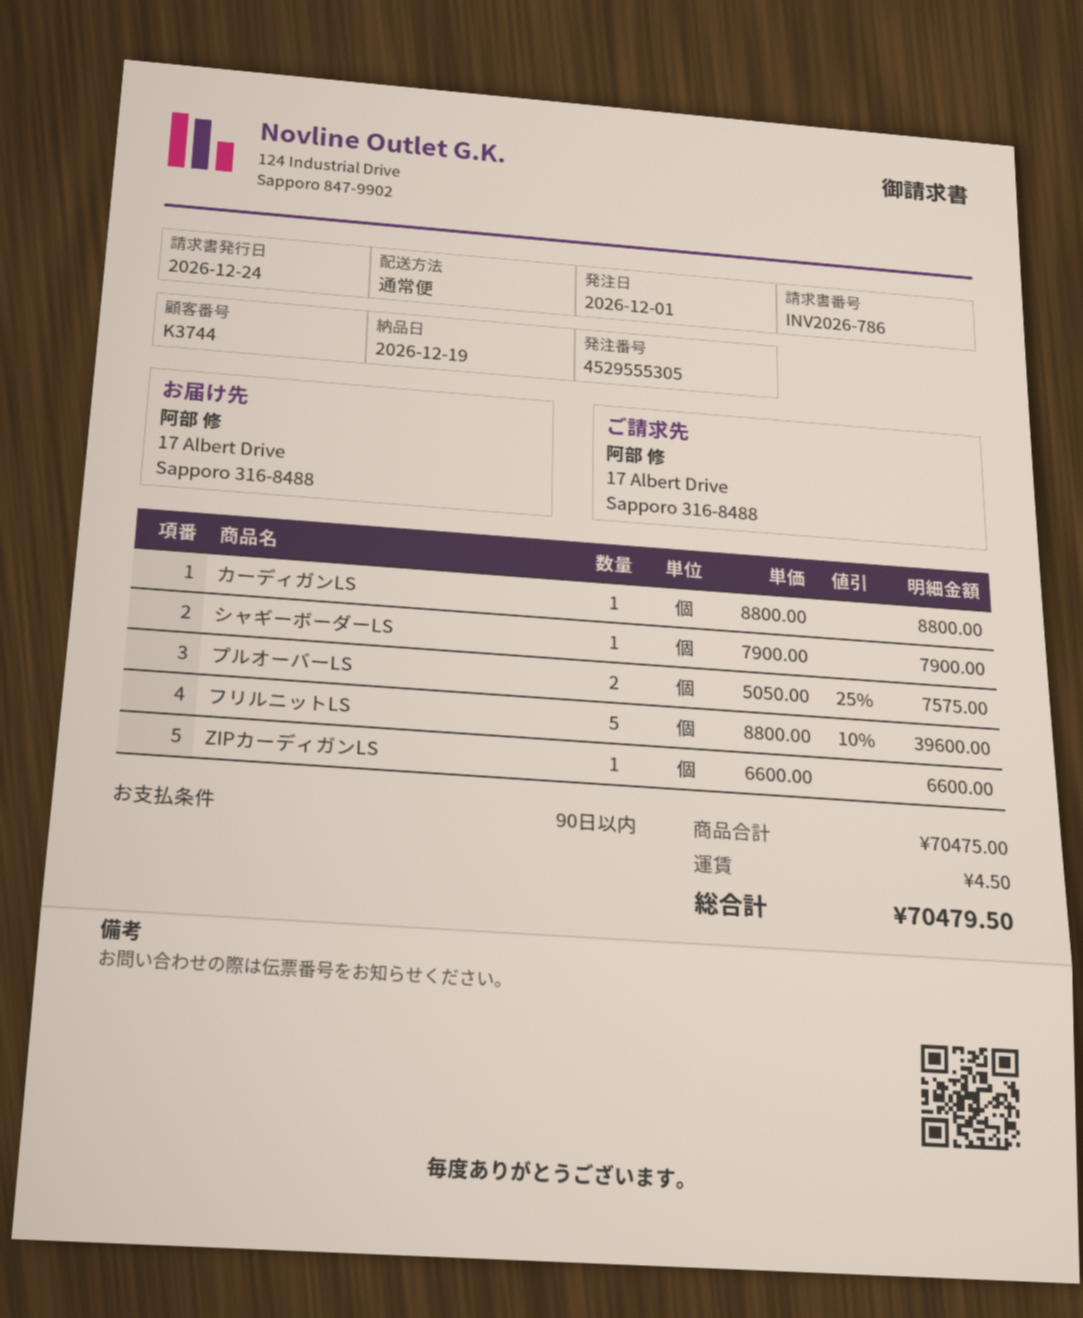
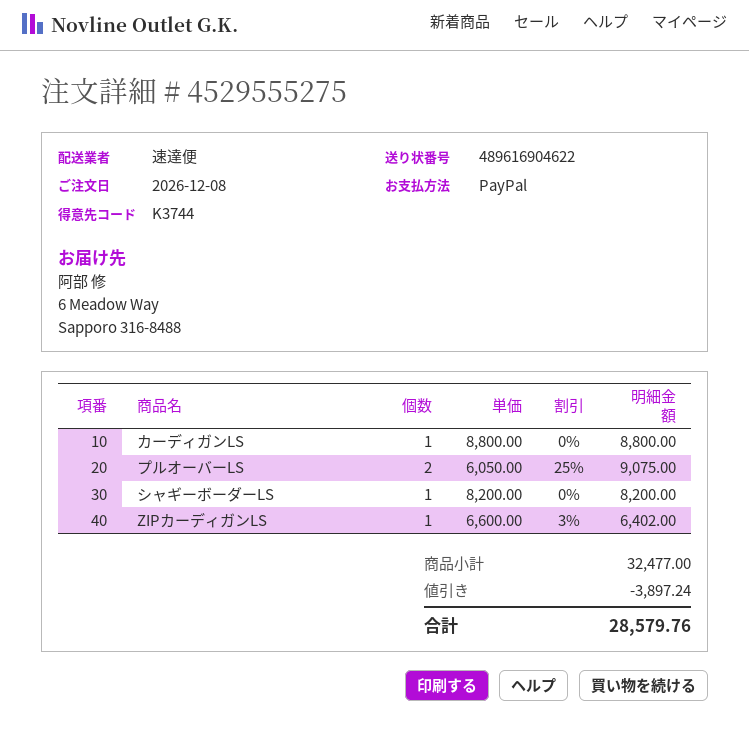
order number: 4529555305 -> 4529555275
order date: 2026-12-01 -> 2026-12-08
shipping method: standard -> express
ship to: 17 Albert Drive, Sapporo 316-8488 -> 6 Meadow Way, Sapporo 316-8488
シャギーボーダーLS: 1 x 7900.00 = 7900.00 -> 1 x 8200.00 = 8200.00
プルオーバーLS: 2 x 5050.00 - 25% = 7575.00 -> 2 x 6050.00 - 25% = 9075.00
フリルニットLS: 5 x 8800.00 - 10% = 39600.00 -> none
ZIPカーディガンLS: 1 x 6600.00 = 6600.00 -> 1 x 6600.00 - 3% = 6402.00
subtotal: 70475.00 -> 32477.00
discount: none -> 3897.24
shipping: 4.50 -> none
total: 70479.50 -> 28579.76

